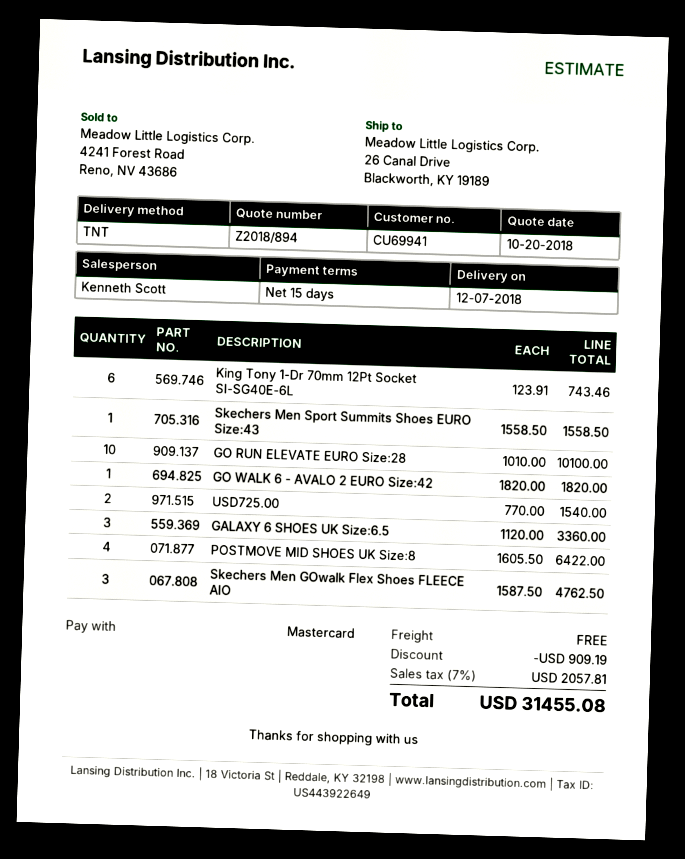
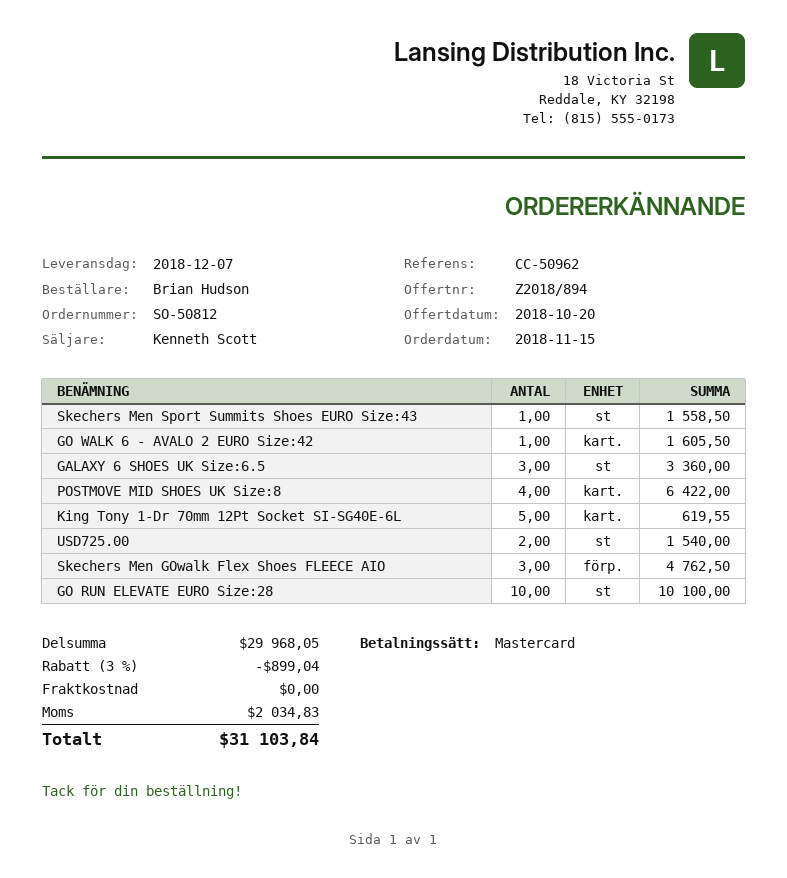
King Tony 1-Dr 70mm 12Pt Socket SI-SG40E-6L: 6 for 743.46 -> 5 for 619.55
GO WALK 6 - AVALO 2 EURO Size:42: 1 for 1820.00 -> 1 for 1605.50
discount: 909.19 -> 899.04
tax: 2057.81 -> 2034.83
total: 31455.08 -> 31103.84

